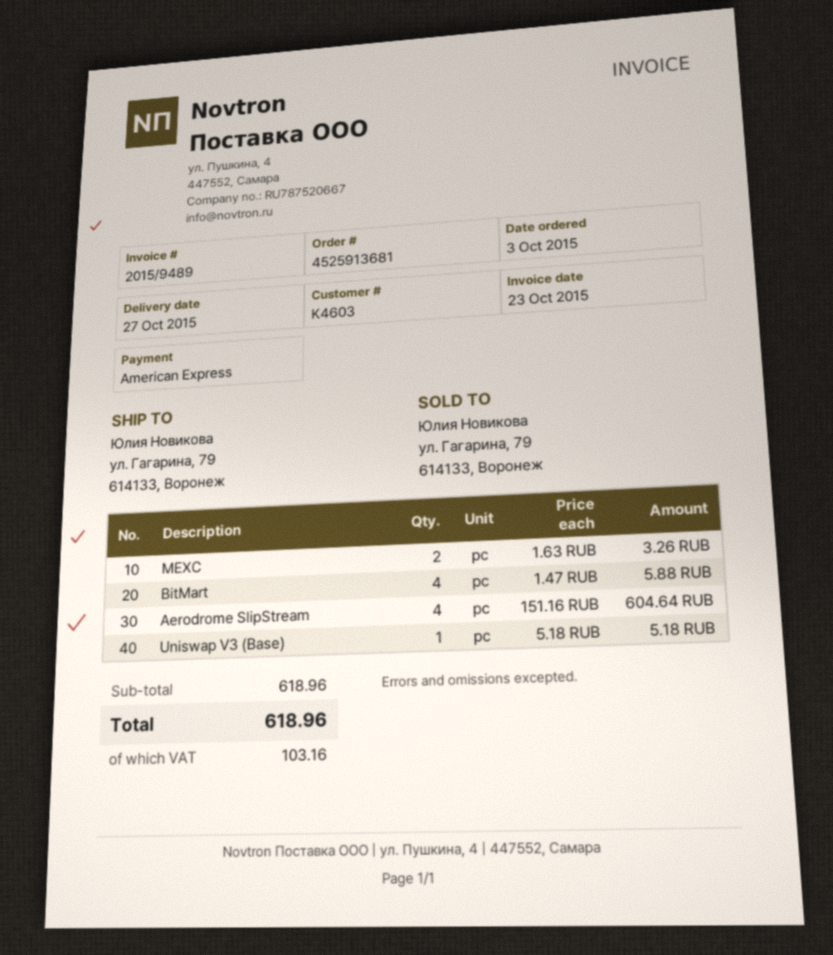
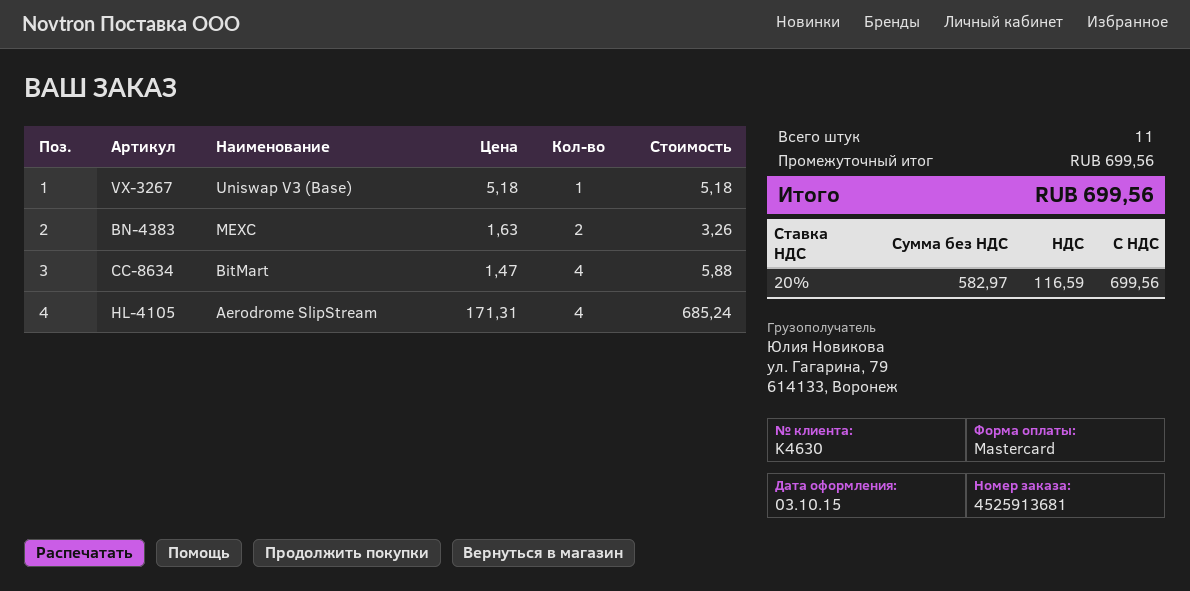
customer number: K4603 -> K4630
payment method: American Express -> Mastercard
Aerodrome SlipStream: 4 x 151.16 = 604.64 -> 4 x 171.31 = 685.24
subtotal: 618.96 -> 699.56
tax: 103.16 -> 116.59
total: 618.96 -> 699.56

